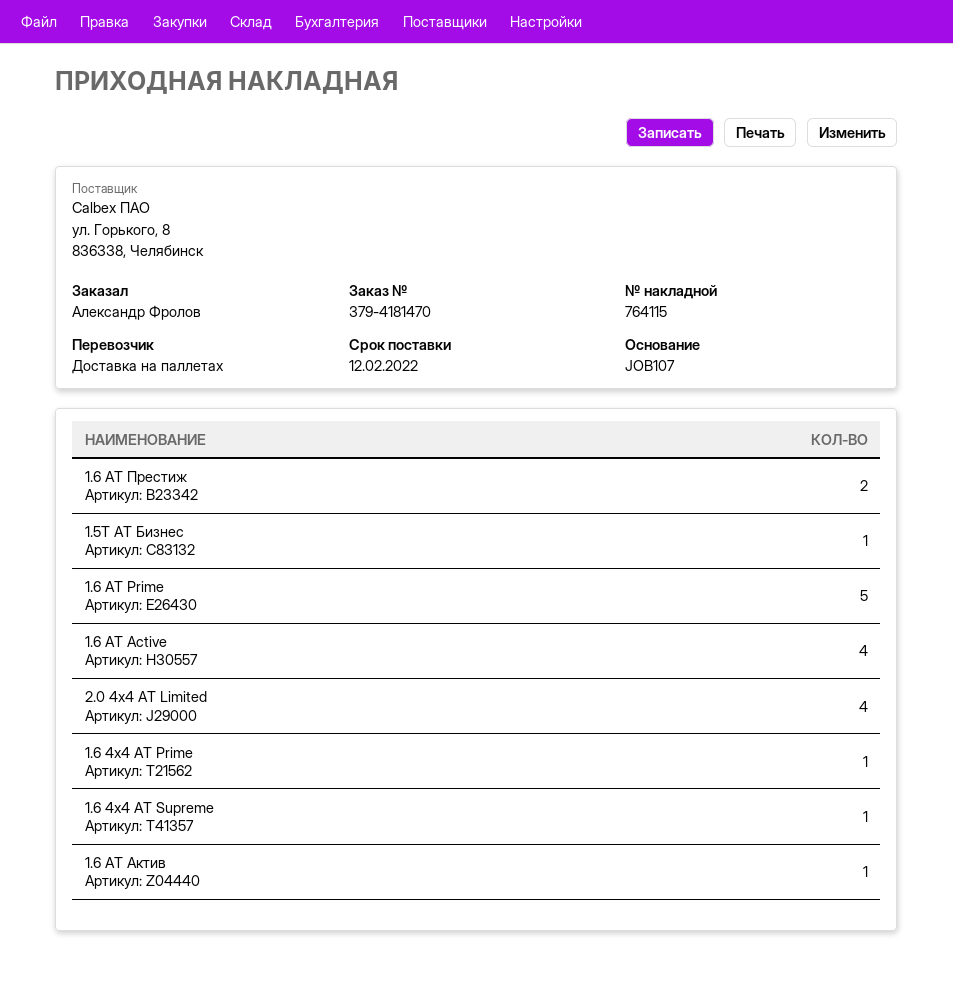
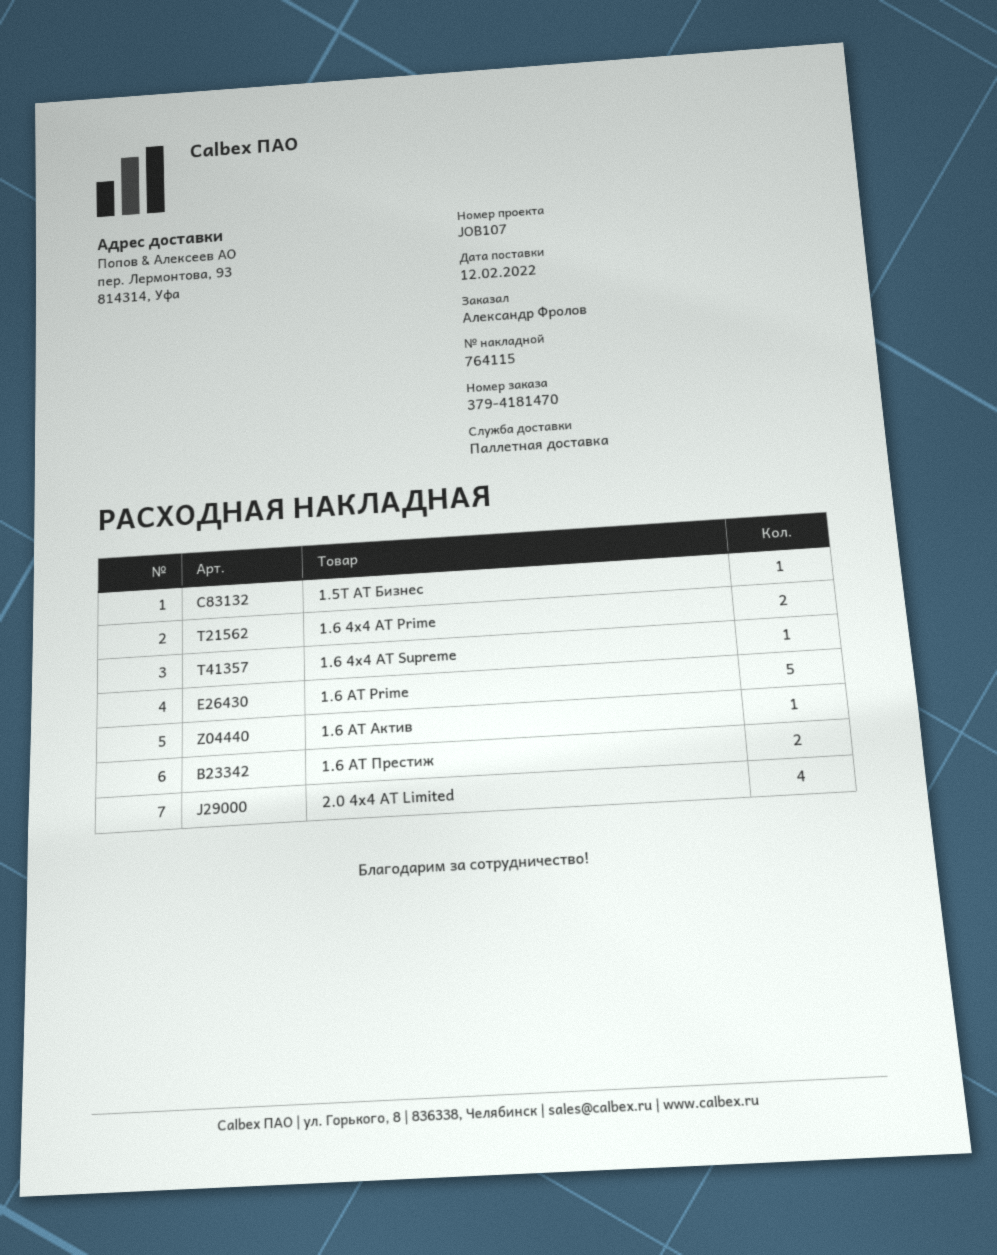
1.6 AT Active: 4 -> none
1.6 4x4 AT Prime: 1 -> 2

